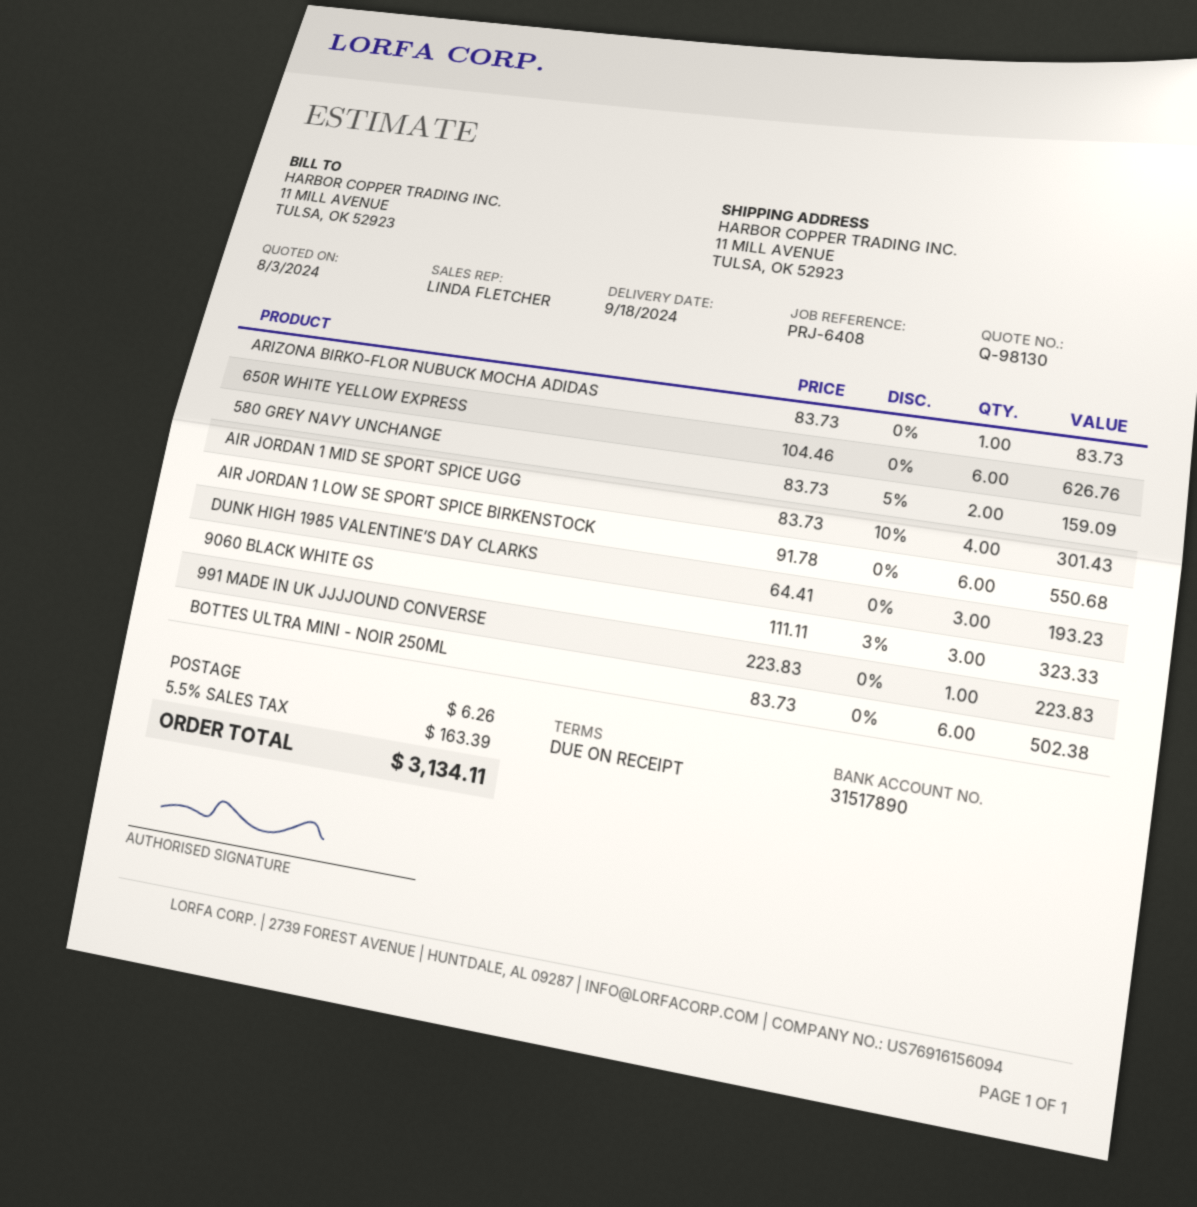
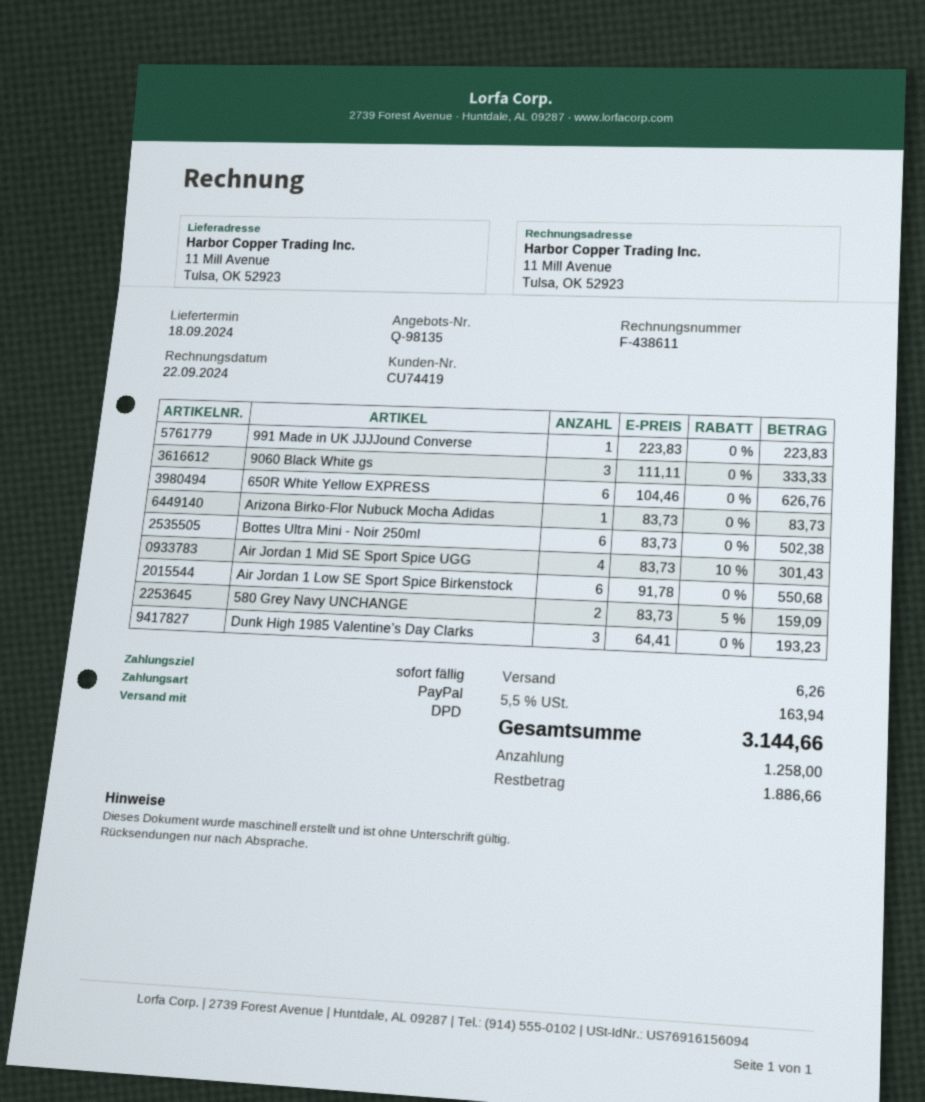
quote number: Q-98130 -> Q-98135
9060 BLACK WHITE GS: 3 x 111.11 - 3% = 323.33 -> 3 x 111.11 = 333.33
tax: 5.5% = 163.39 -> 5.5% = 163.94
total: 3134.11 -> 3144.66

